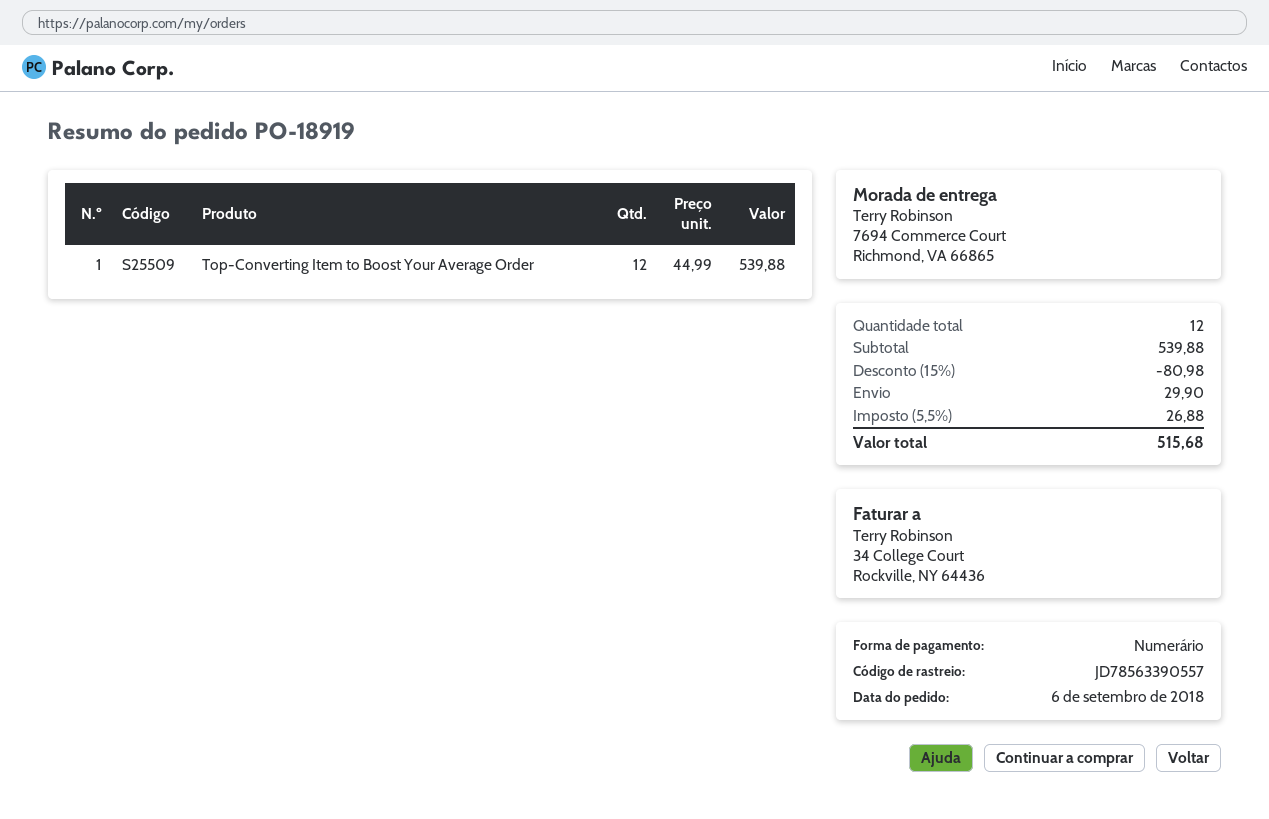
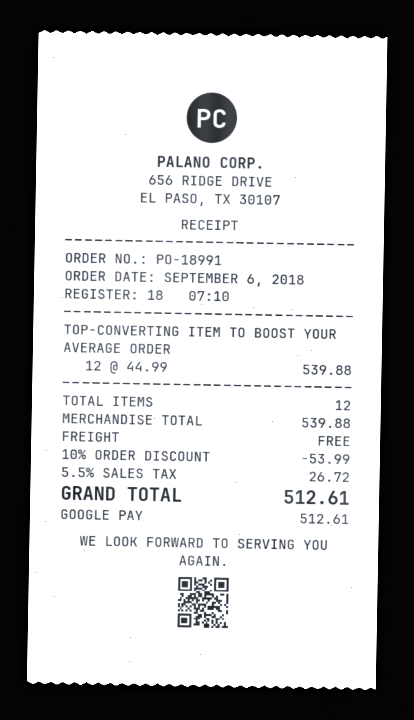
order number: PO-18919 -> PO-18991
payment method: cash -> Google Pay
discount: 15% = 80.98 -> 10% = 53.99
shipping: 29.90 -> 0.00
tax: 5.5% = 26.88 -> 5.5% = 26.72
total: 515.68 -> 512.61

